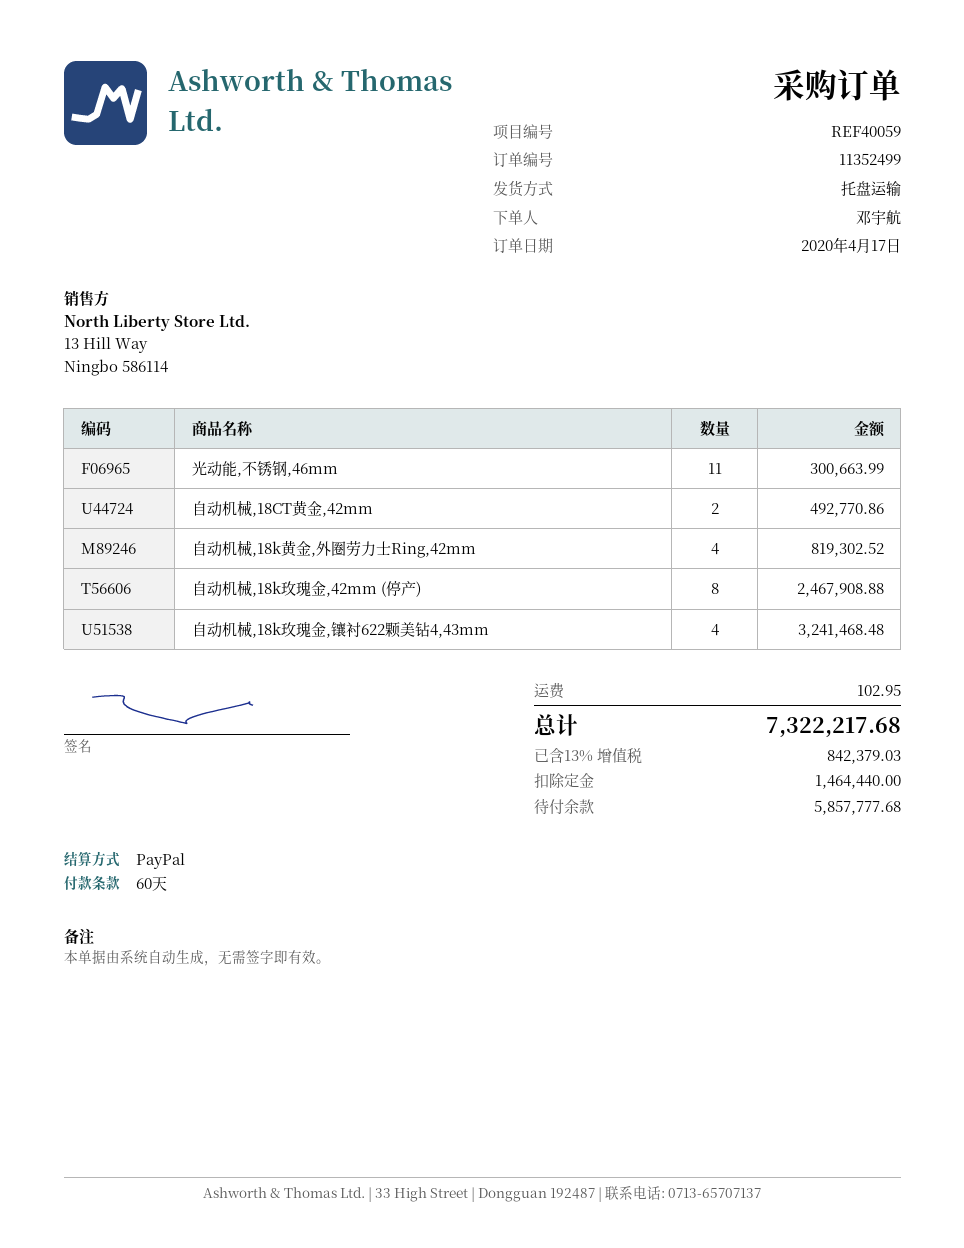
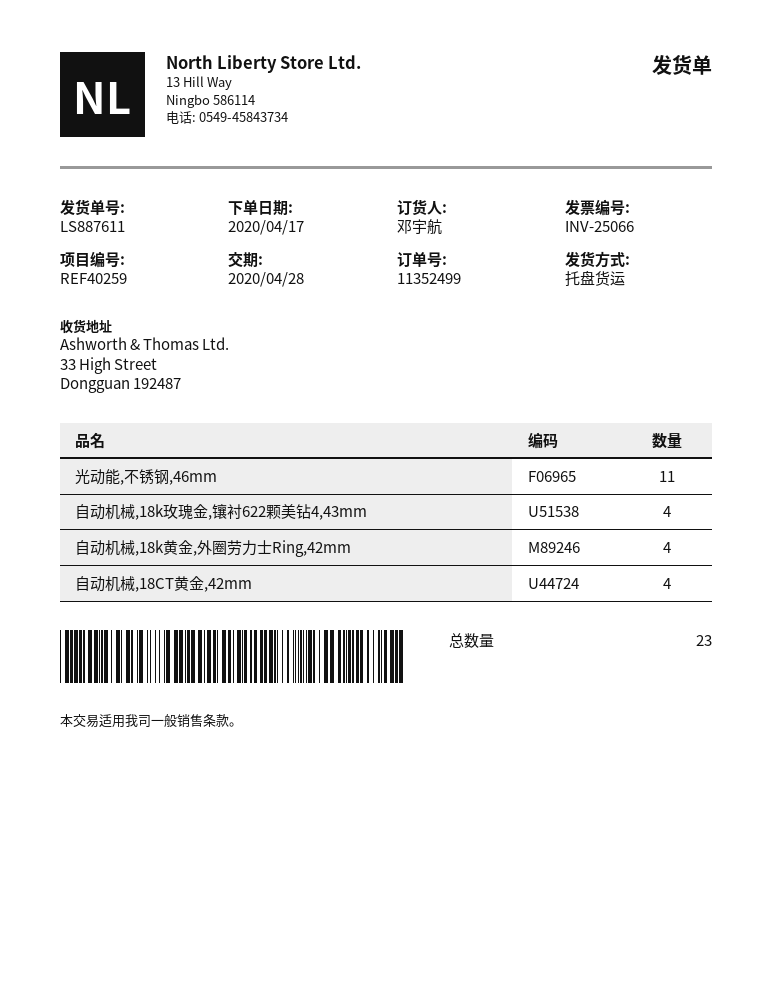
reference: REF40059 -> REF40259
自动机械,18CT黄金,42mm: 2 -> 4
自动机械,18k玫瑰金,42mm (停产): 8 -> none

